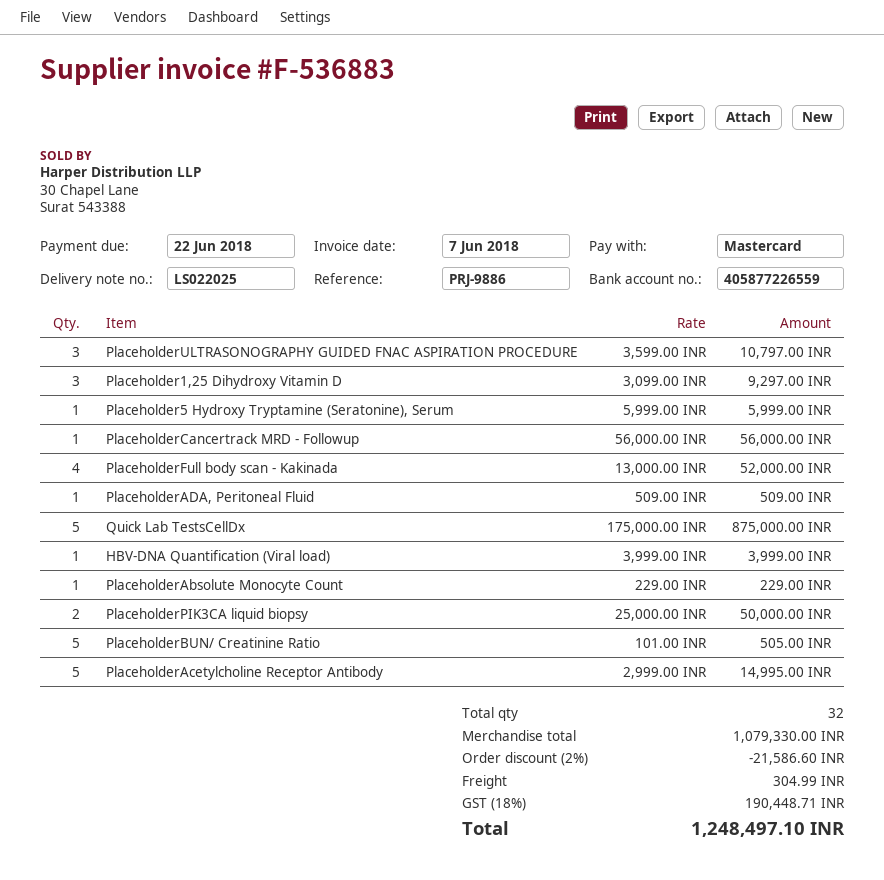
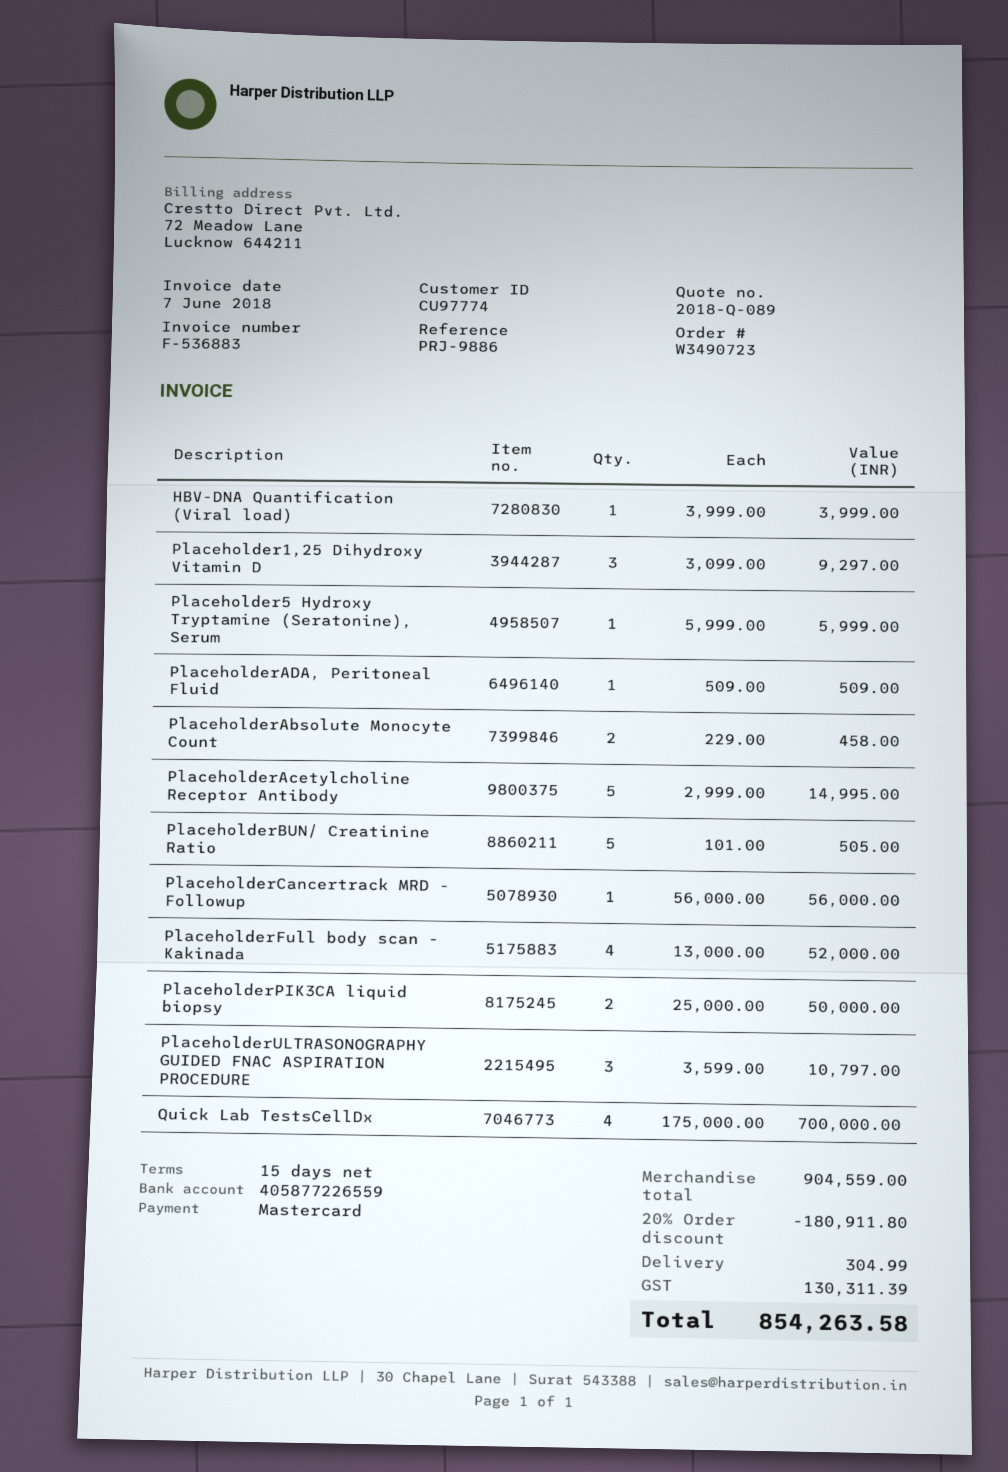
Quick Lab TestsCellDx: 5 x 175000.00 = 875000.00 -> 4 x 175000.00 = 700000.00
PlaceholderAbsolute Monocyte Count: 1 x 229.00 = 229.00 -> 2 x 229.00 = 458.00
subtotal: 1079330.00 -> 904559.00
discount: 2% = 21586.60 -> 20% = 180911.80
tax: 190448.71 -> 130311.39
total: 1248497.10 -> 854263.58

